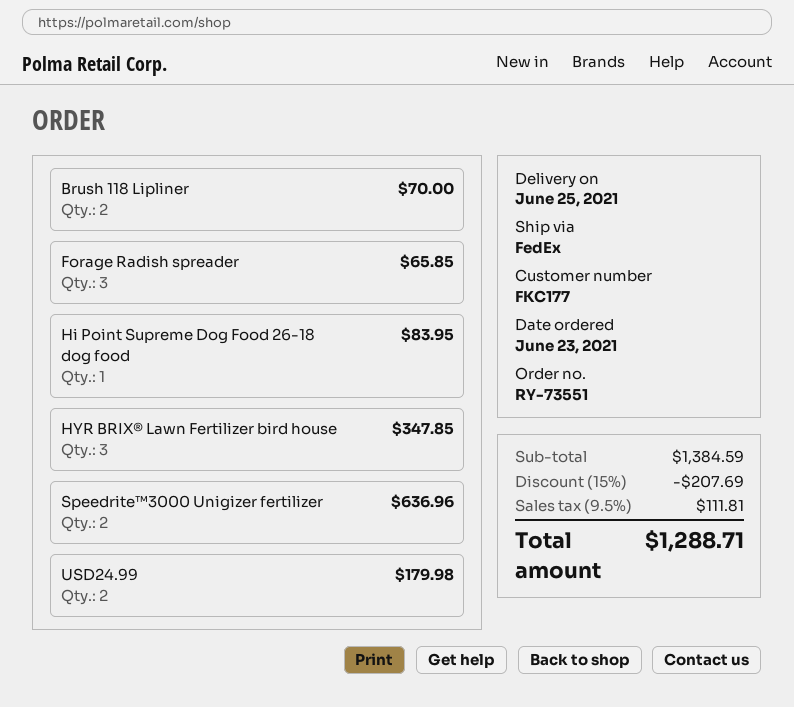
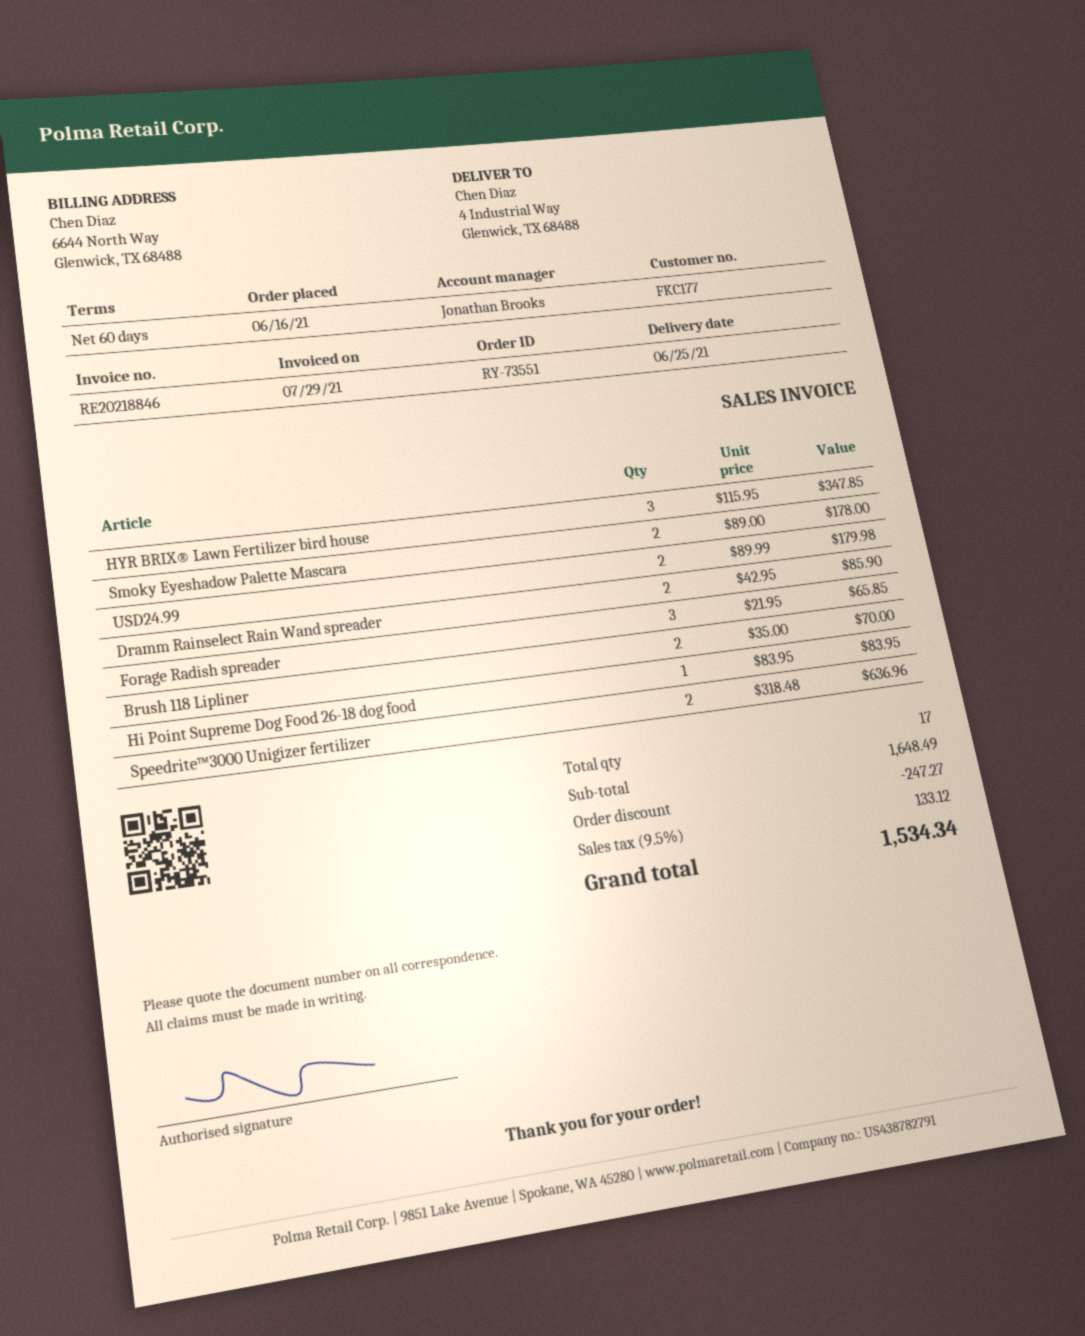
order date: 2021-06-23 -> 2021-06-16
Smoky Eyeshadow Palette Mascara: none -> 2 for 178.00
Dramm Rainselect Rain Wand spreader: none -> 2 for 85.90
subtotal: 1384.59 -> 1648.49
discount: 207.69 -> 247.27
tax: 9.5% = 111.81 -> 9.5% = 133.12
total: 1288.71 -> 1534.34

